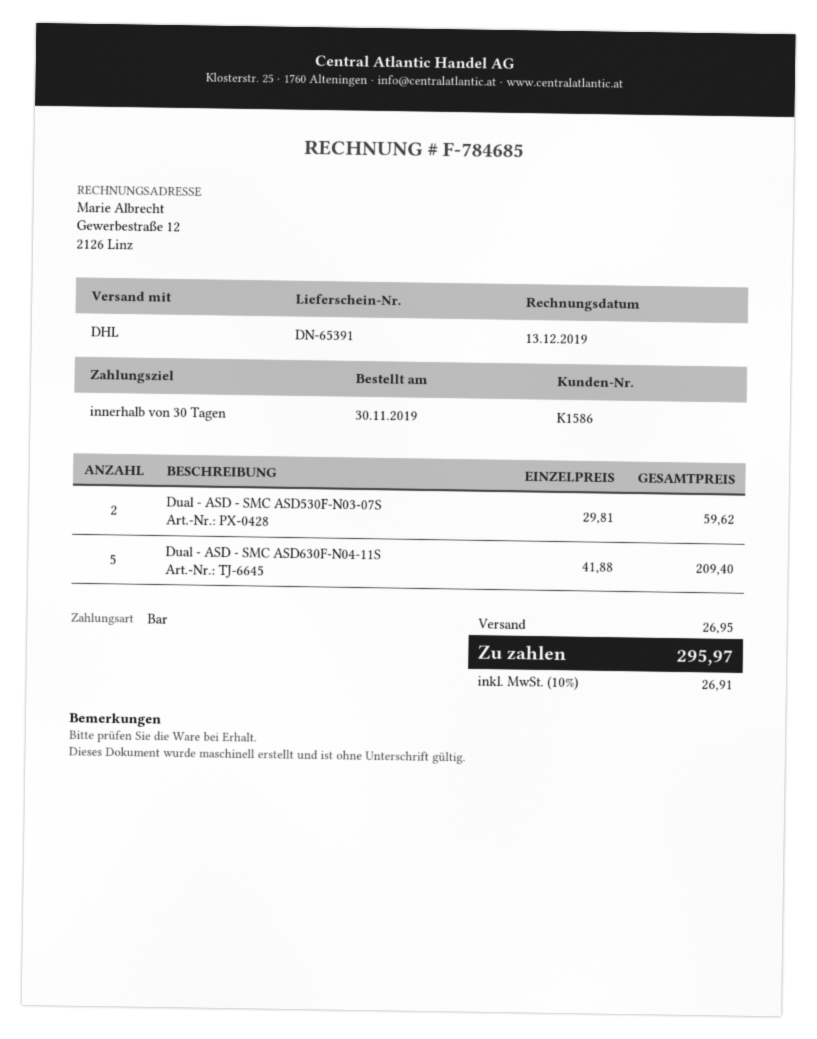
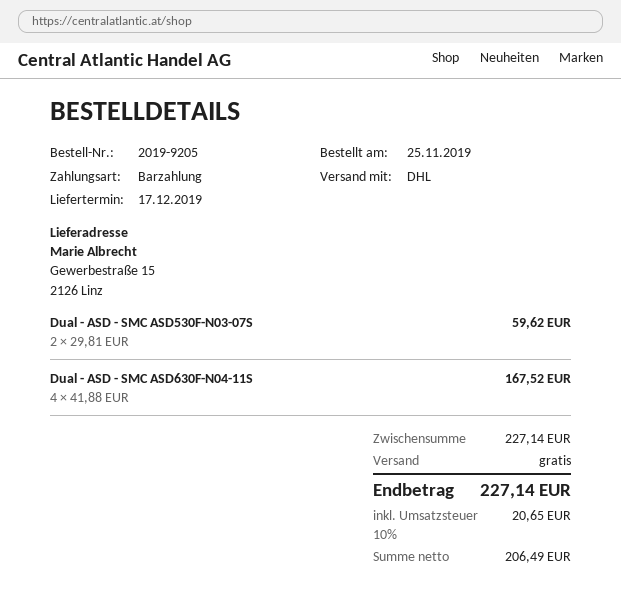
order date: 2019-11-30 -> 2019-11-25
Dual - ASD - SMC ASD630F-N04-11S: 5 x 41.88 = 209.40 -> 4 x 41.88 = 167.52
shipping: 26.95 -> 0.00
tax: 10% = 26.91 -> 10% = 20.65
total: 295.97 -> 227.14

